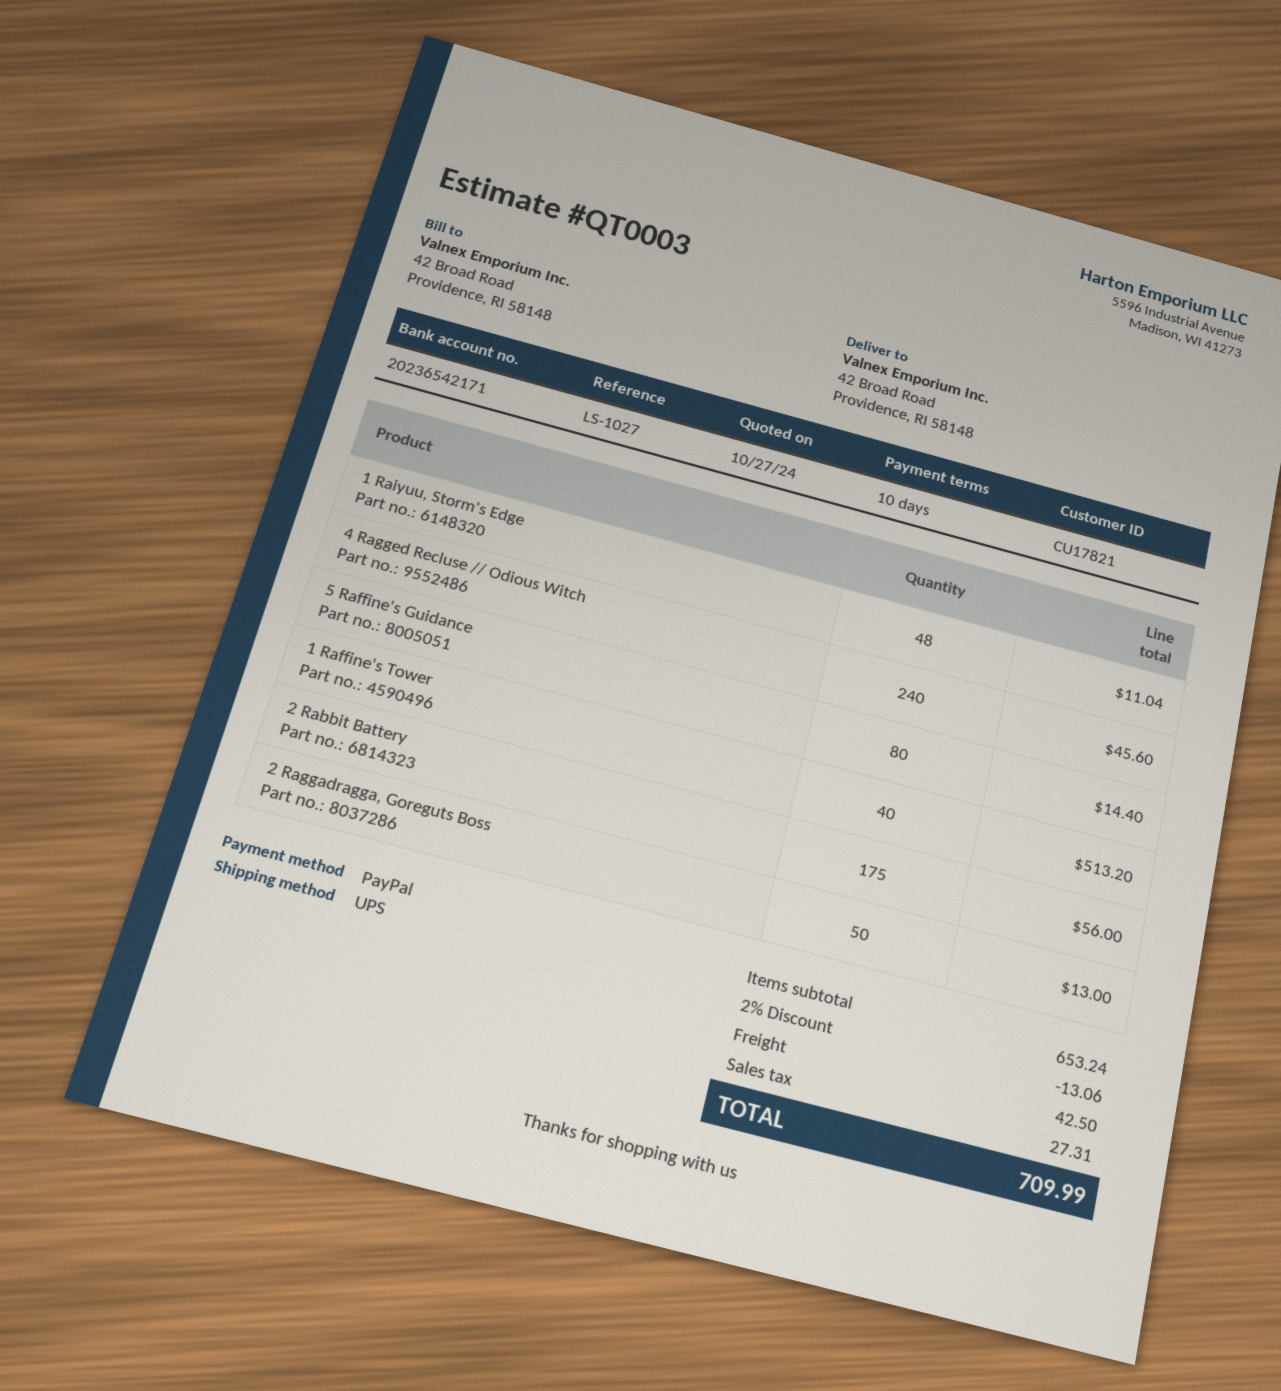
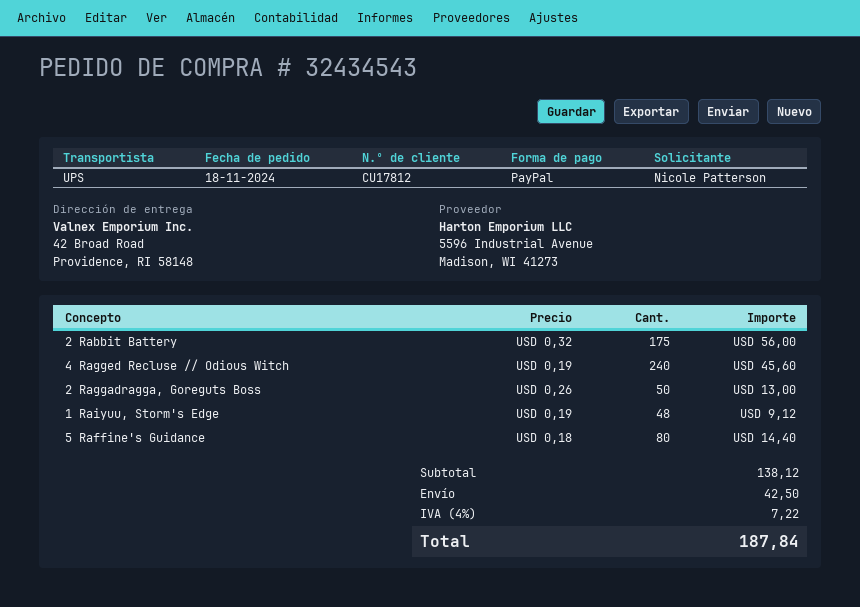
customer number: CU17821 -> CU17812
1 Raiyuu, Storm's Edge: 48 for 11.04 -> 48 for 9.12
1 Raffine's Tower: 40 for 513.20 -> none
subtotal: 653.24 -> 138.12
discount: 2% = 13.06 -> none
tax: 27.31 -> 7.22
total: 709.99 -> 187.84

